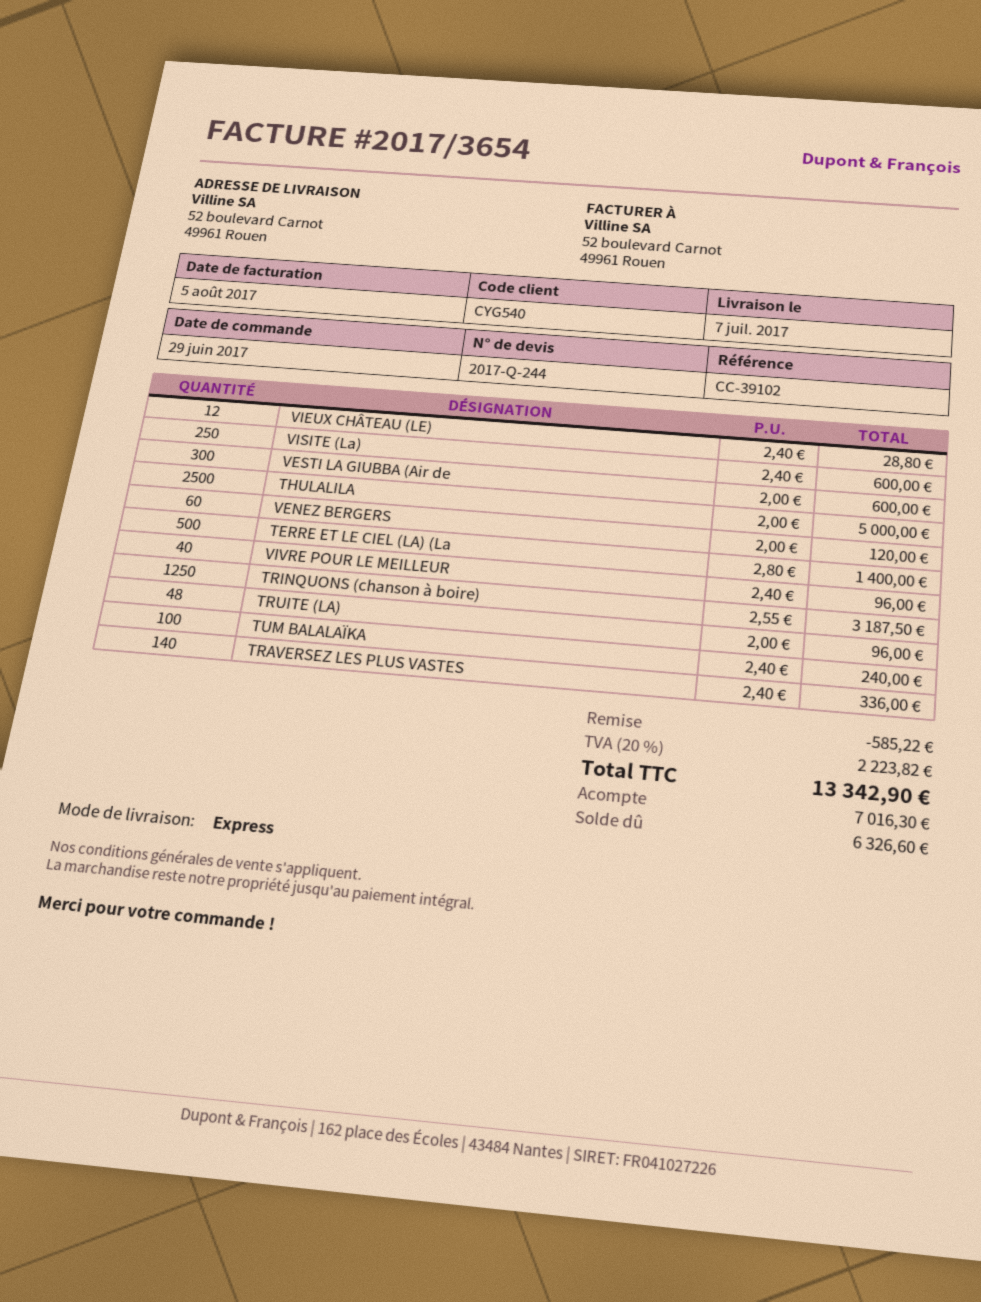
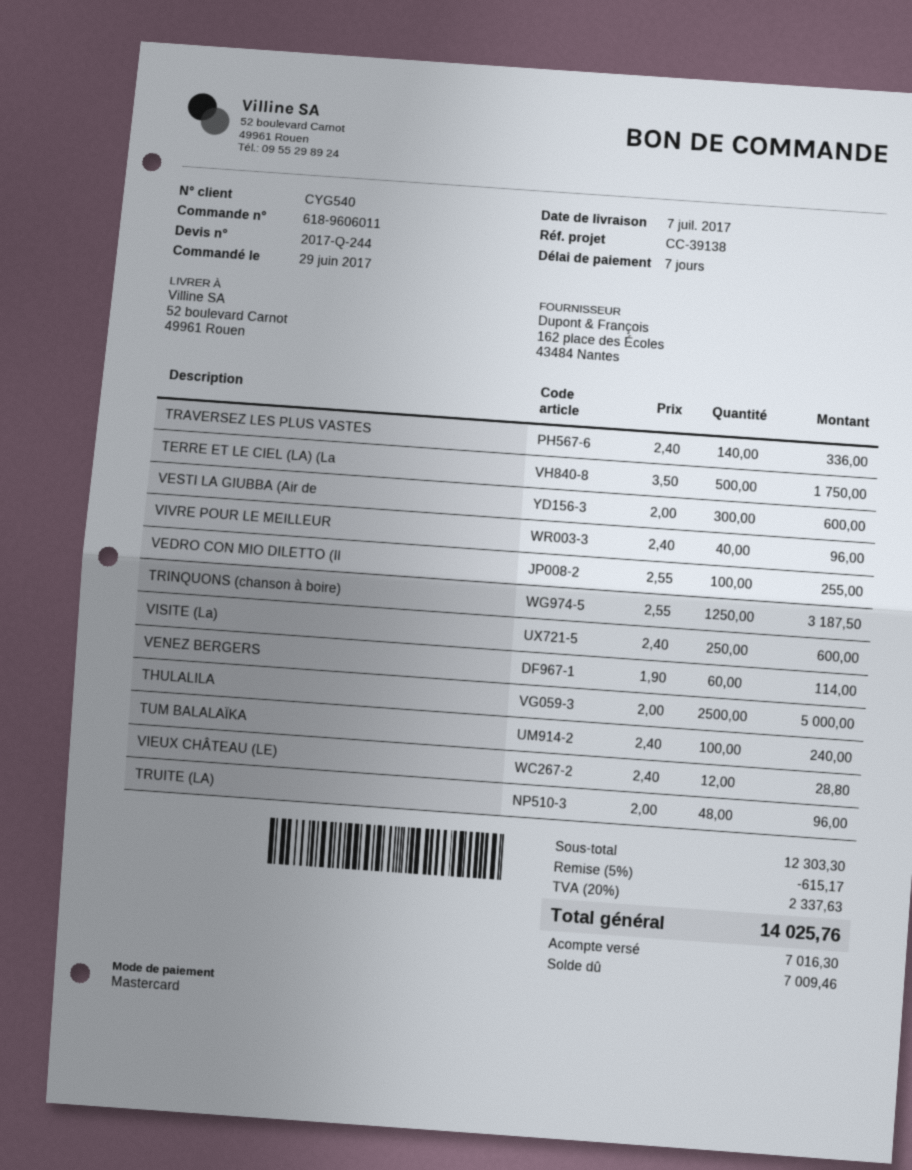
reference: CC-39102 -> CC-39138
VENEZ BERGERS: 60 x 2.00 = 120.00 -> 60 x 1.90 = 114.00
TERRE ET LE CIEL (LA) (La: 500 x 2.80 = 1400.00 -> 500 x 3.50 = 1750.00
VEDRO CON MIO DILETTO (Il: none -> 100 x 2.55 = 255.00
discount: 585.22 -> 615.17
tax: 20% = 2223.82 -> 20% = 2337.63
total: 13342.90 -> 14025.76
balance: 6326.60 -> 7009.46

